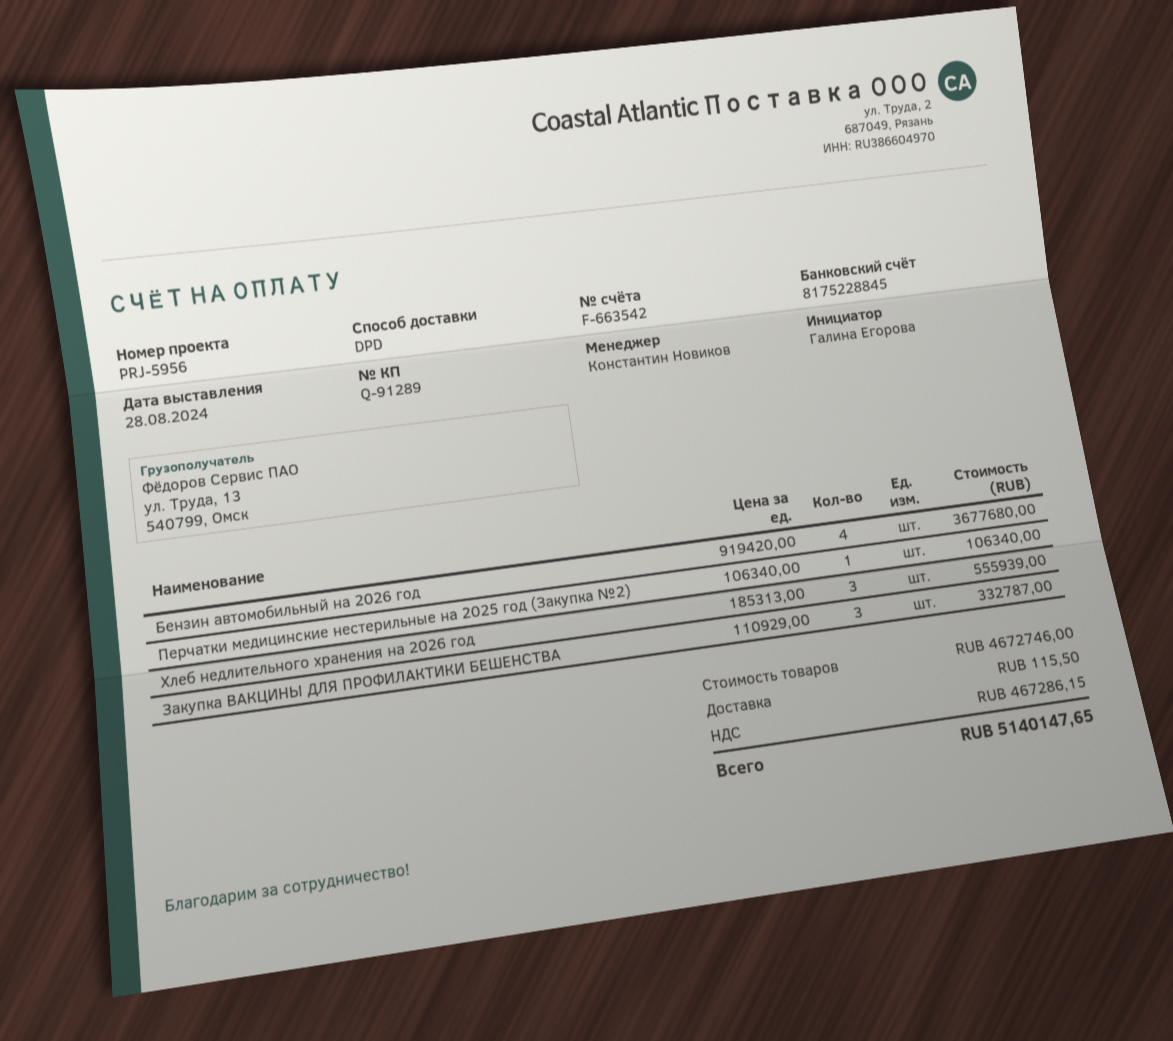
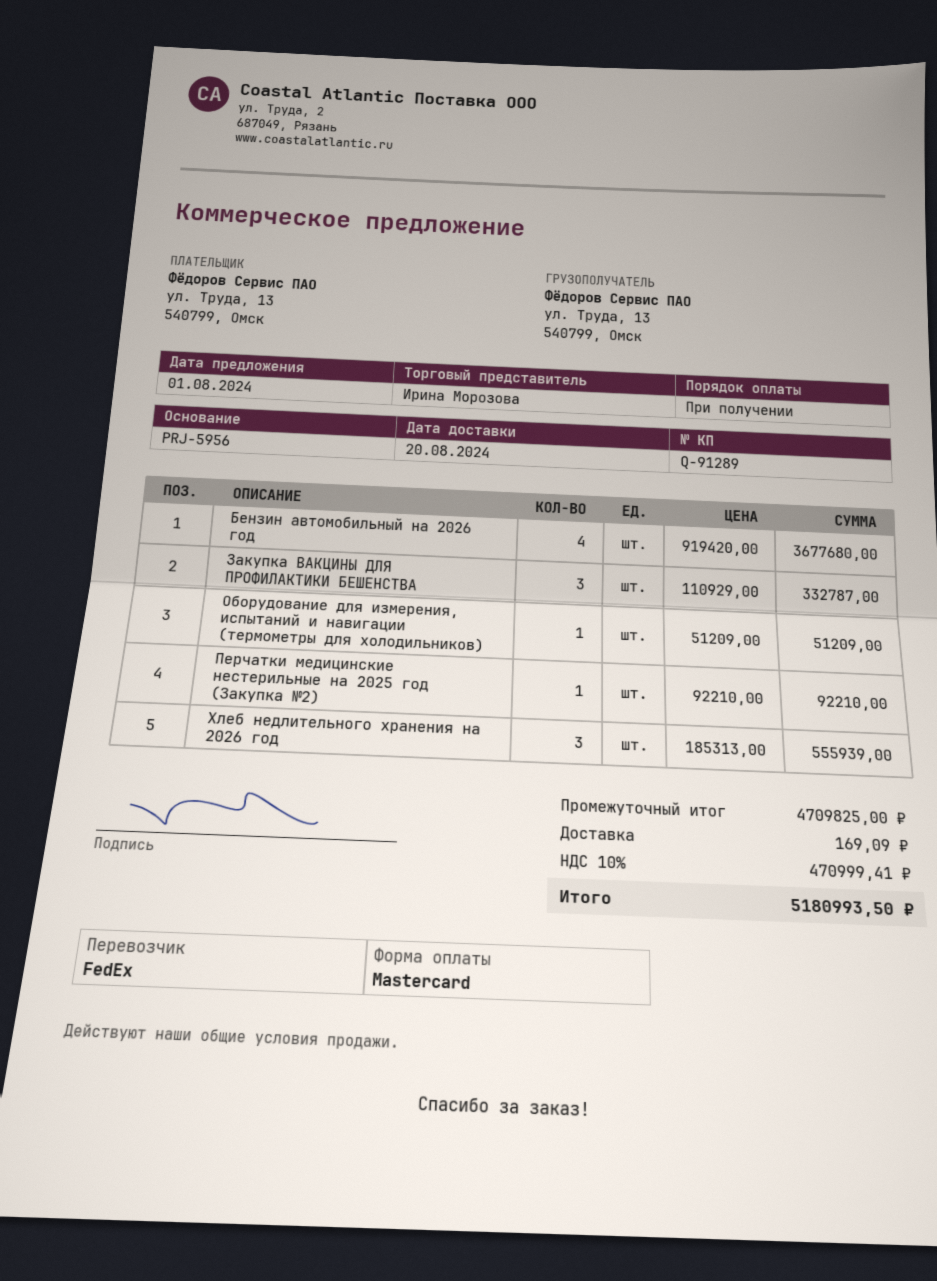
sales rep: Константин Новиков -> Ирина Морозова
shipping method: DPD -> FedEx
Перчатки медицинские нестерильные на 2025 год (Закупка №2): 1 x 106340.00 = 106340.00 -> 1 x 92210.00 = 92210.00
Оборудование для измерения, испытаний и навигации (термометры для холодильников): none -> 1 x 51209.00 = 51209.00
subtotal: 4672746.00 -> 4709825.00
shipping: 115.50 -> 169.09
tax: 467286.15 -> 470999.41
total: 5140147.65 -> 5180993.50

